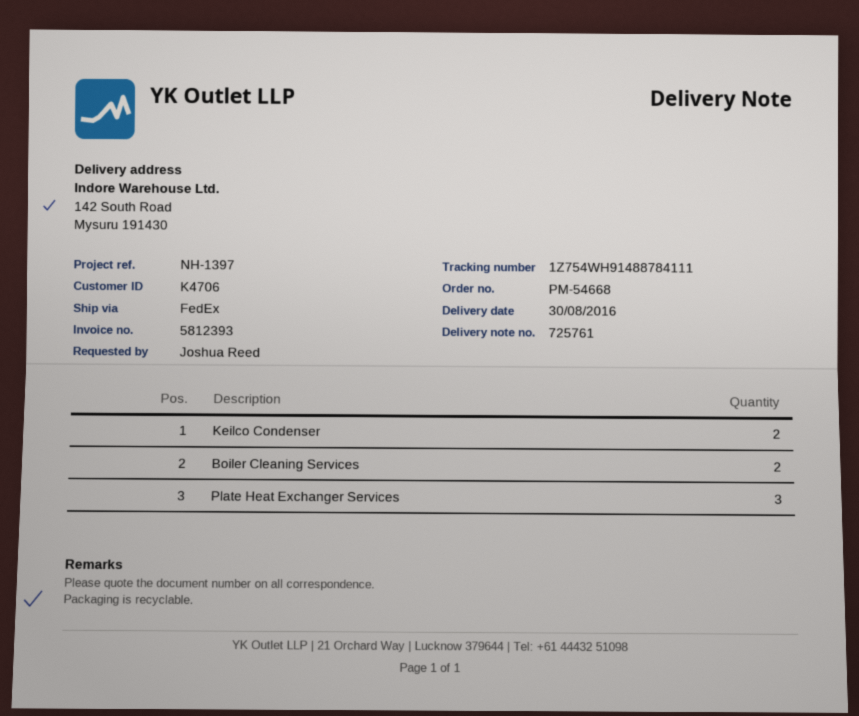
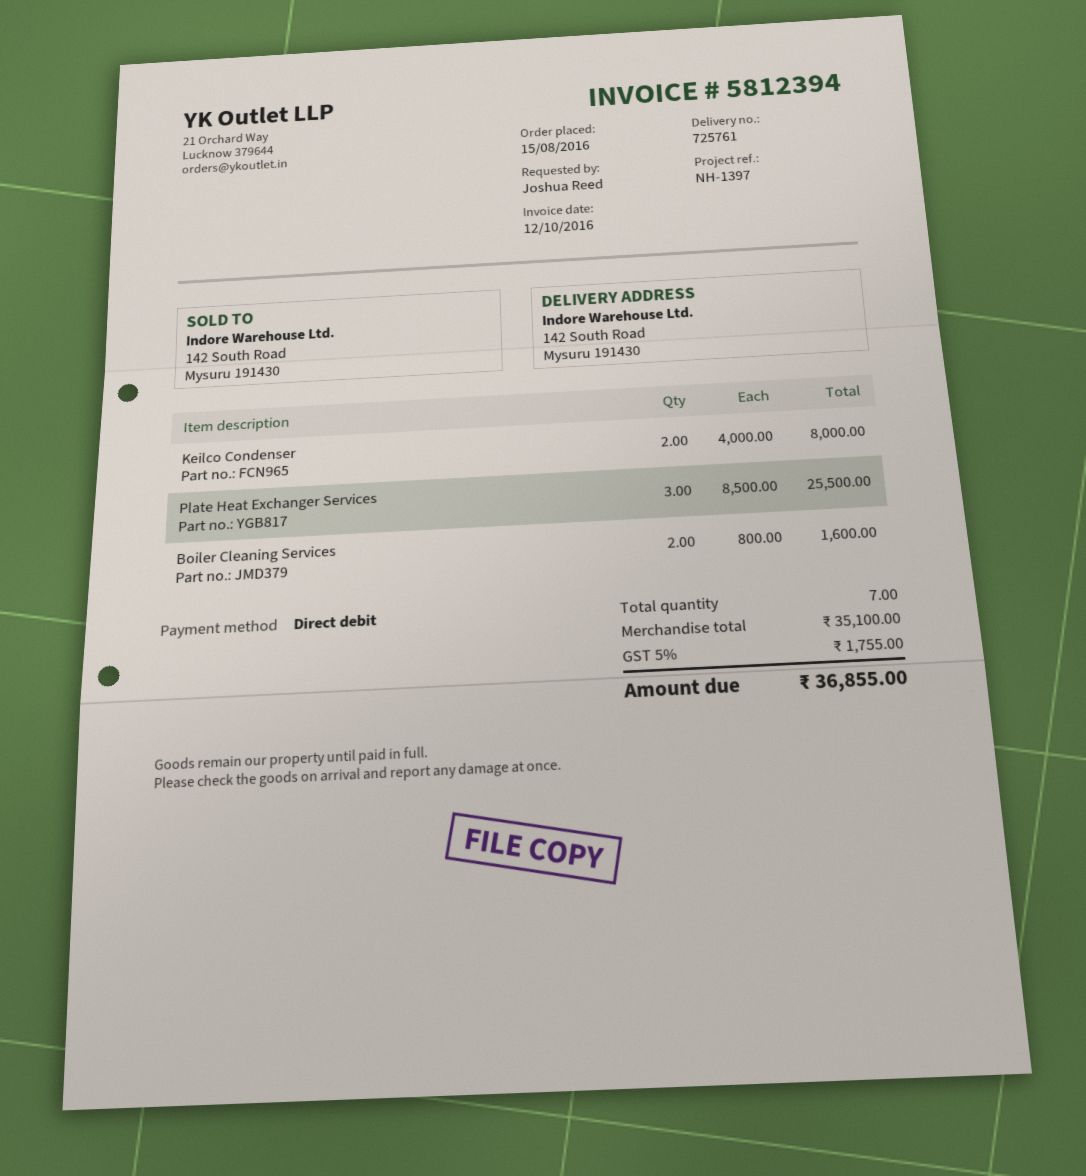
invoice number: 5812393 -> 5812394

